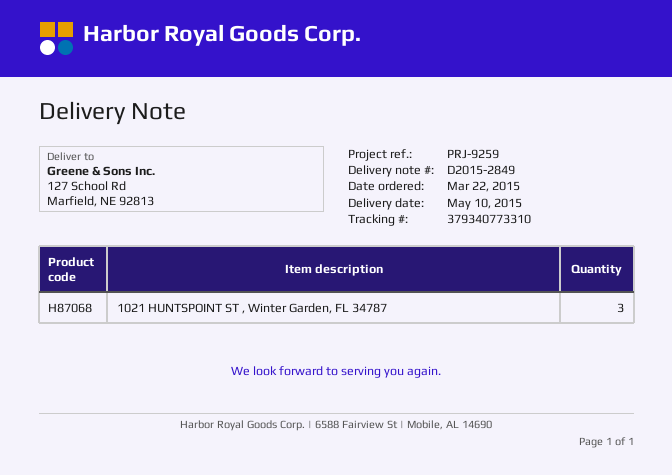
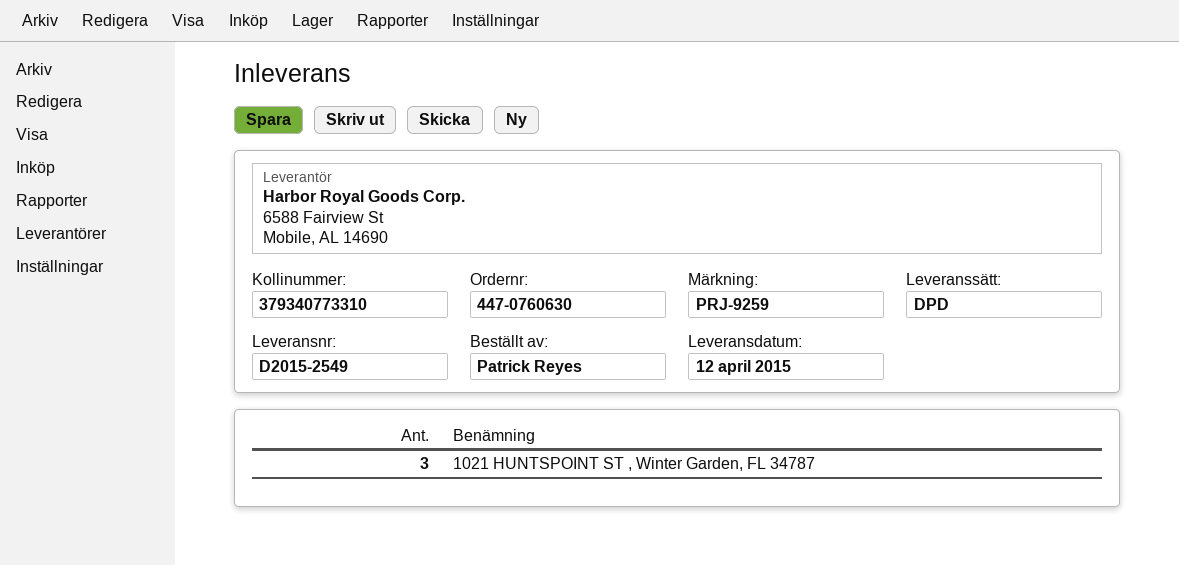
delivery note number: D2015-2849 -> D2015-2549
delivery date: 2015-05-10 -> 2015-04-12

